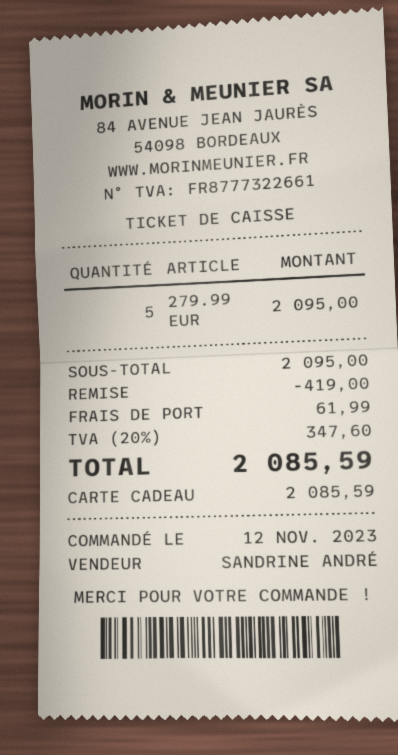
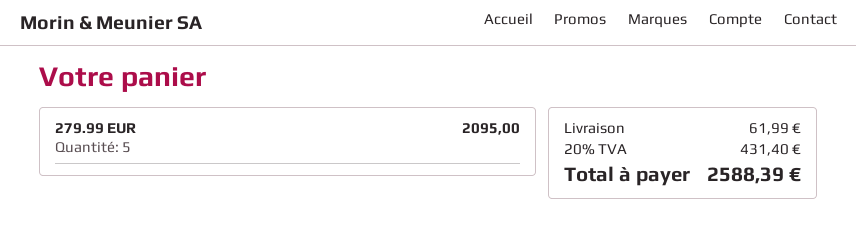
discount: 419.00 -> none
tax: 20% = 347.60 -> 20% = 431.40
total: 2085.59 -> 2588.39

